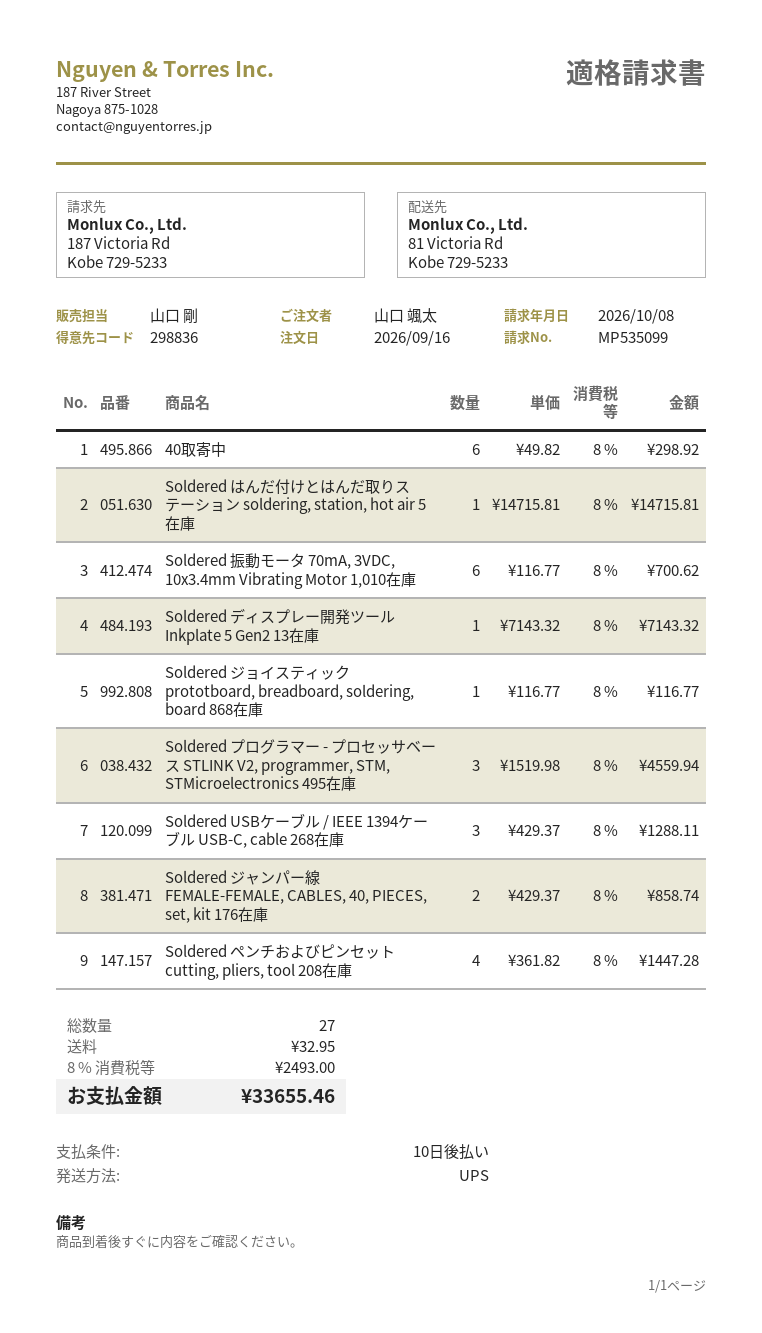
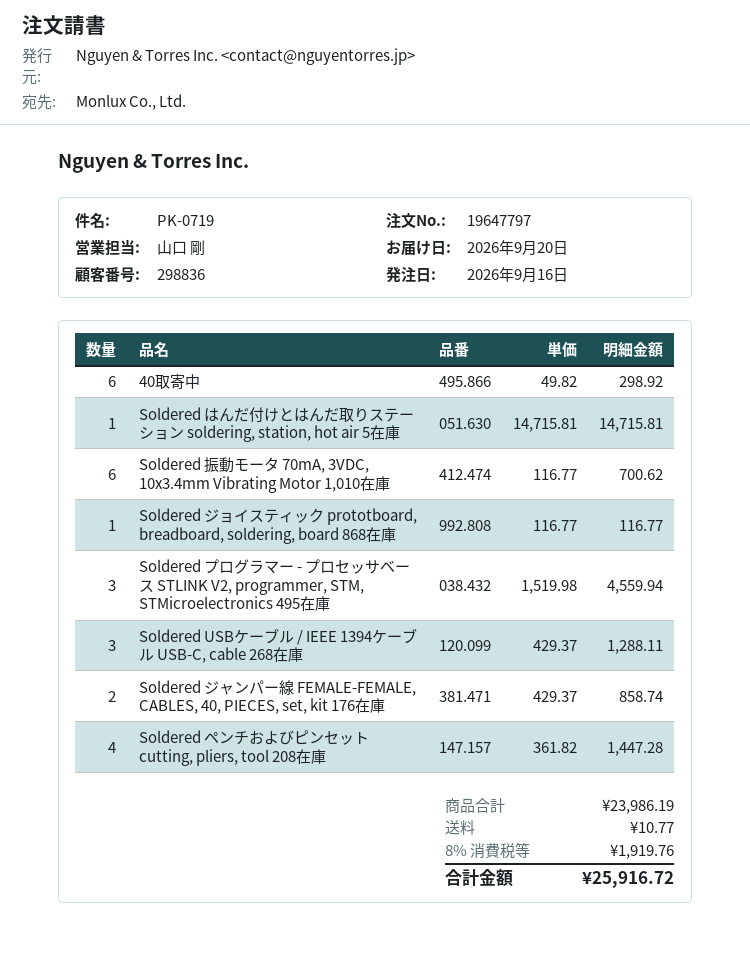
Soldered ディスプレー開発ツール Inkplate 5 Gen2 13在庫: 1 x 7143.32 = 7143.32 -> none
shipping: 32.95 -> 10.77
tax: 8% = 2493.00 -> 8% = 1919.76
total: 33655.46 -> 25916.72

